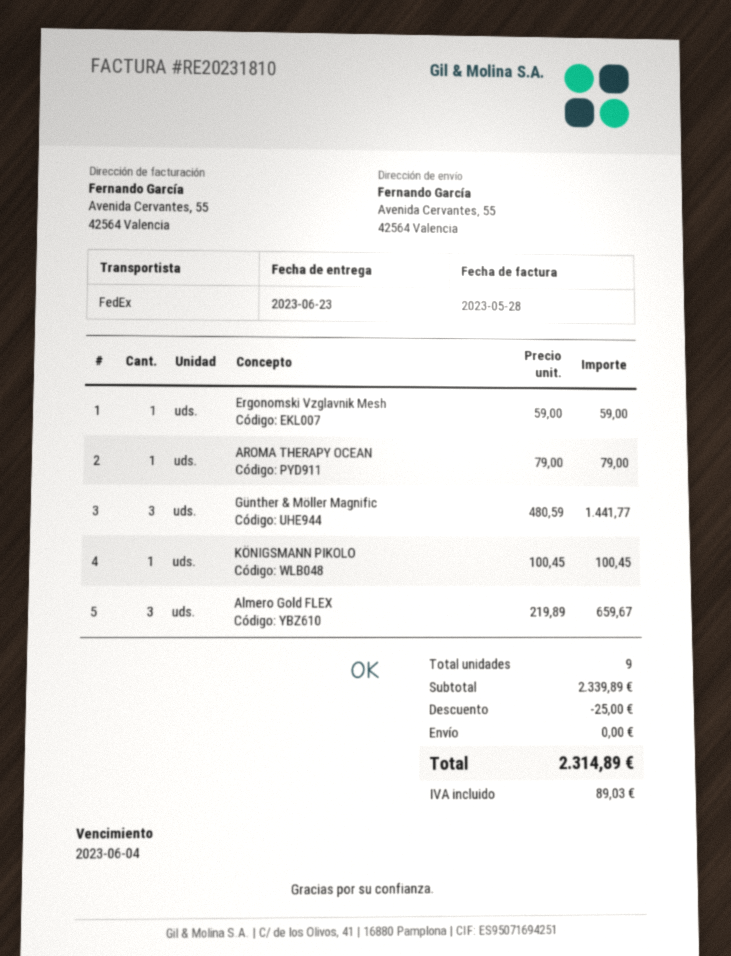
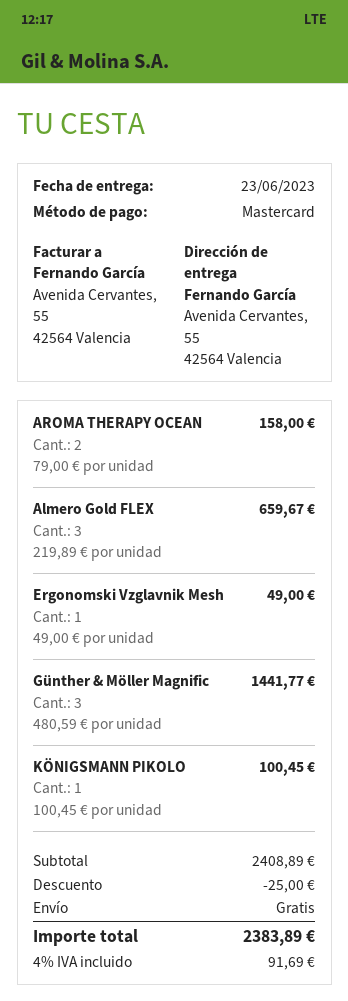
Ergonomski Vzglavnik Mesh: 1 x 59.00 = 59.00 -> 1 x 49.00 = 49.00
AROMA THERAPY OCEAN: 1 x 79.00 = 79.00 -> 2 x 79.00 = 158.00
subtotal: 2339.89 -> 2408.89
tax: 89.03 -> 91.69
total: 2314.89 -> 2383.89

